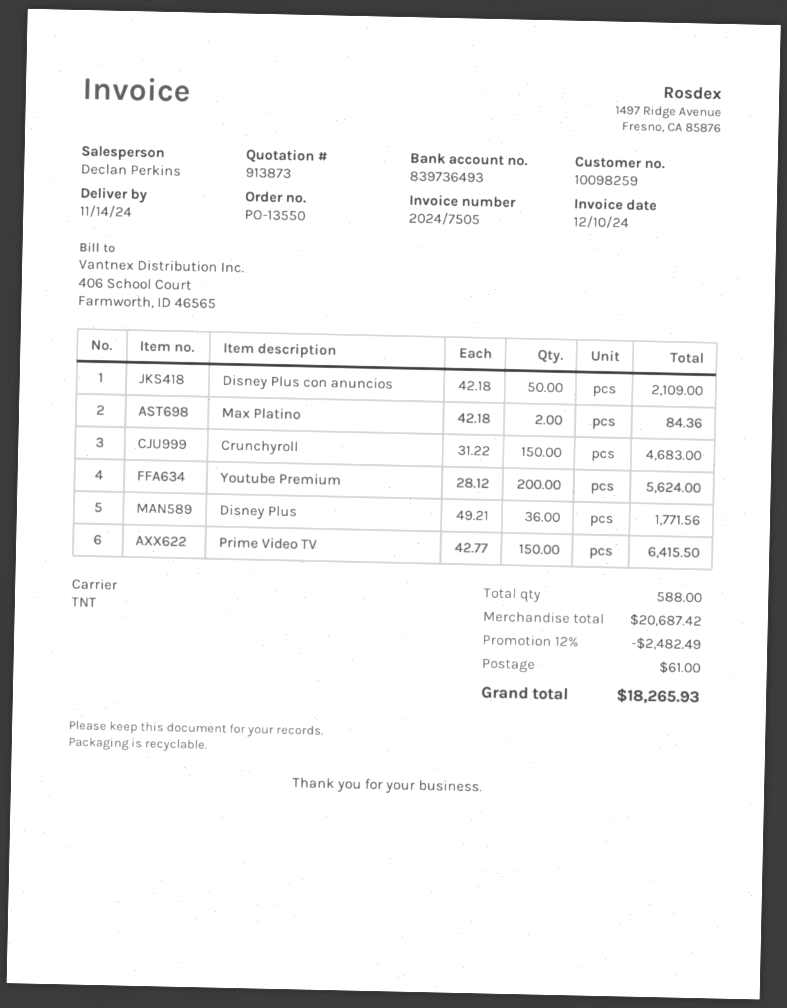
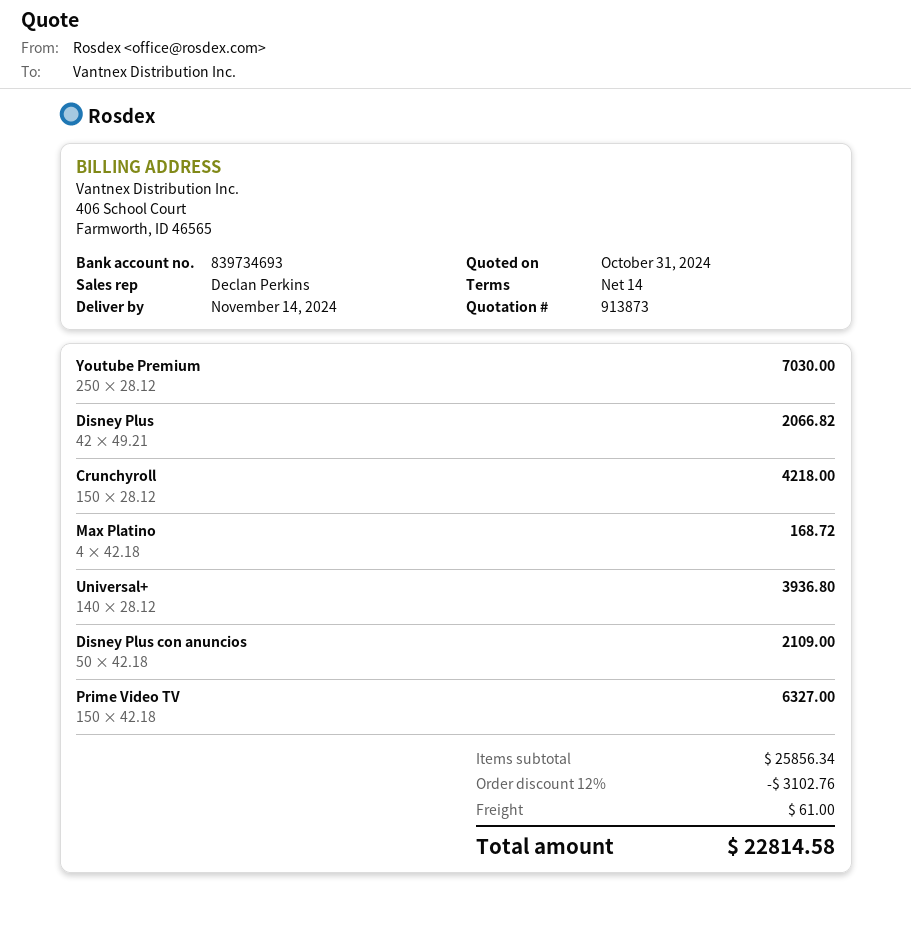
bank account: 839736493 -> 839734693
Max Platino: 2 x 42.18 = 84.36 -> 4 x 42.18 = 168.72
Crunchyroll: 150 x 31.22 = 4683.00 -> 150 x 28.12 = 4218.00
Youtube Premium: 200 x 28.12 = 5624.00 -> 250 x 28.12 = 7030.00
Disney Plus: 36 x 49.21 = 1771.56 -> 42 x 49.21 = 2066.82
Prime Video TV: 150 x 42.77 = 6415.50 -> 150 x 42.18 = 6327.00
Universal+: none -> 140 x 28.12 = 3936.80
subtotal: 20687.42 -> 25856.34
discount: 12% = 2482.49 -> 12% = 3102.76
total: 18265.93 -> 22814.58

